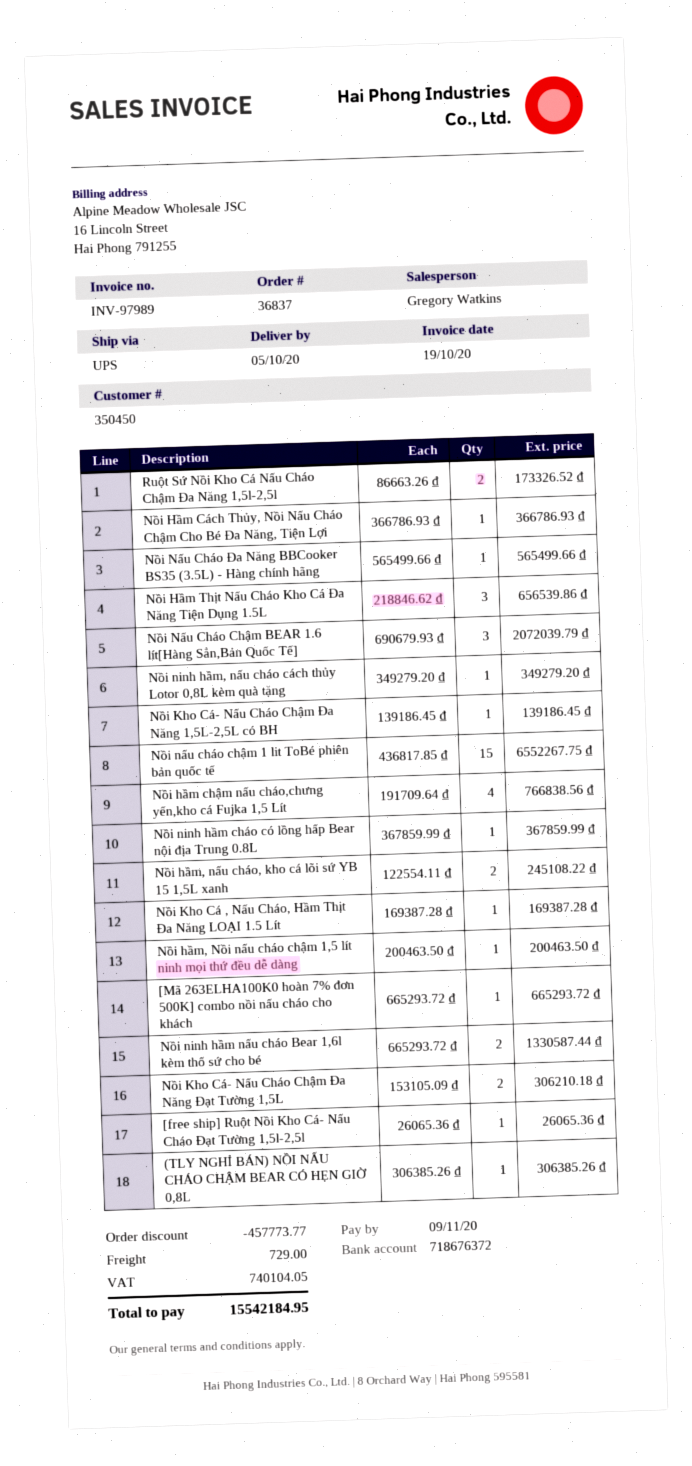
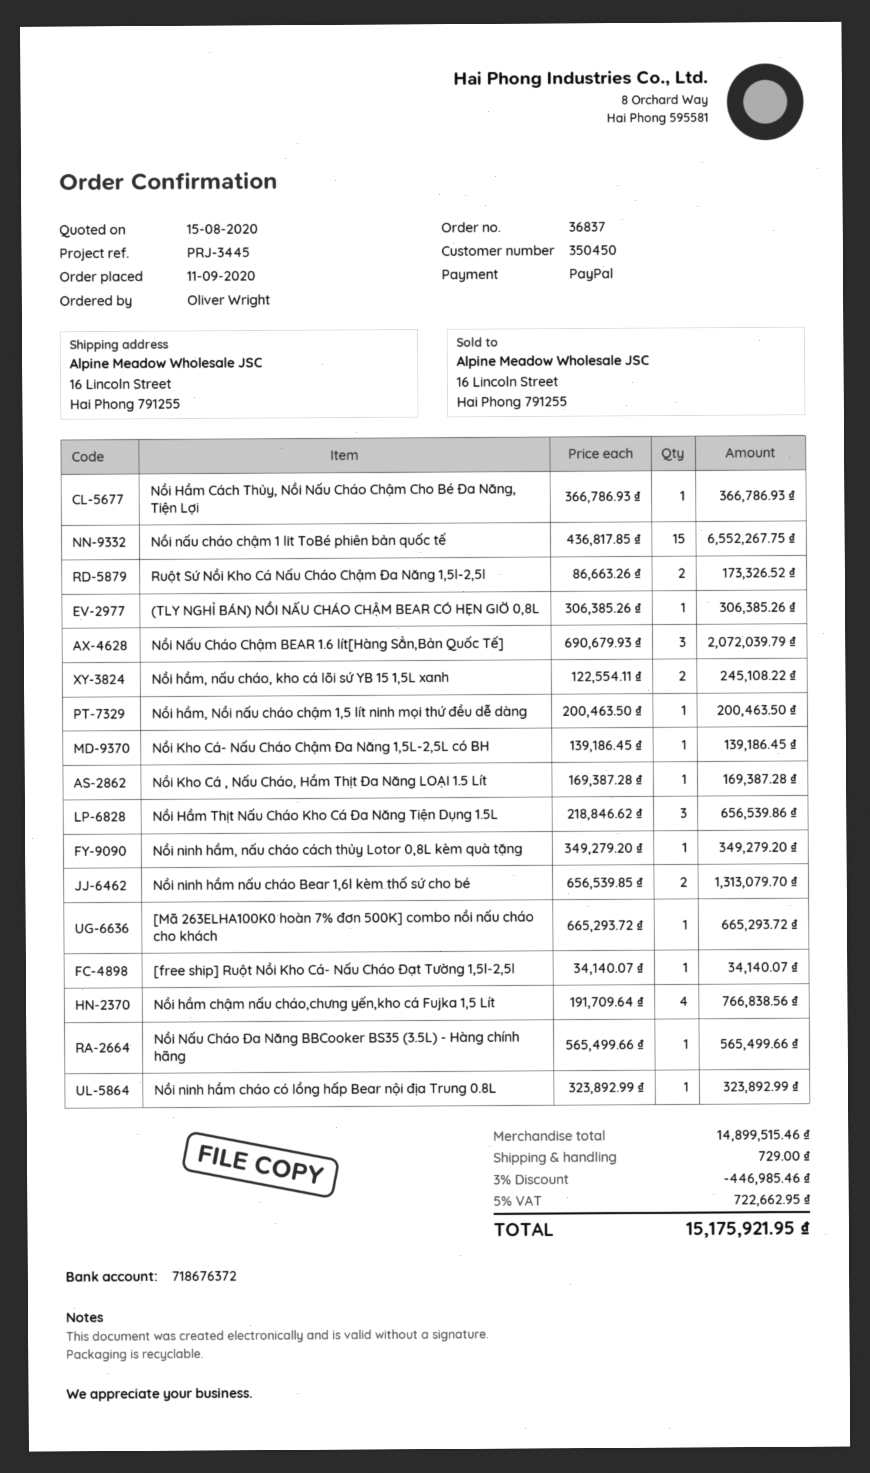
Nồi ninh hầm cháo có lồng hấp Bear nội địa Trung 0.8L: 1 x 367859.99 = 367859.99 -> 1 x 323892.99 = 323892.99
Nồi ninh hầm nấu cháo Bear 1,6l kèm thố sứ cho bé: 2 x 665293.72 = 1330587.44 -> 2 x 656539.85 = 1313079.70
Nồi Kho Cá- Nấu Cháo Chậm Đa Năng Đạt Tường 1,5L: 2 x 153105.09 = 306210.18 -> none
[free ship] Ruột Nồi Kho Cá- Nấu Cháo Đạt Tường 1,5l-2,5l: 1 x 26065.36 = 26065.36 -> 1 x 34140.07 = 34140.07
discount: 457773.77 -> 446985.46
tax: 740104.05 -> 722662.95
total: 15542184.95 -> 15175921.95

